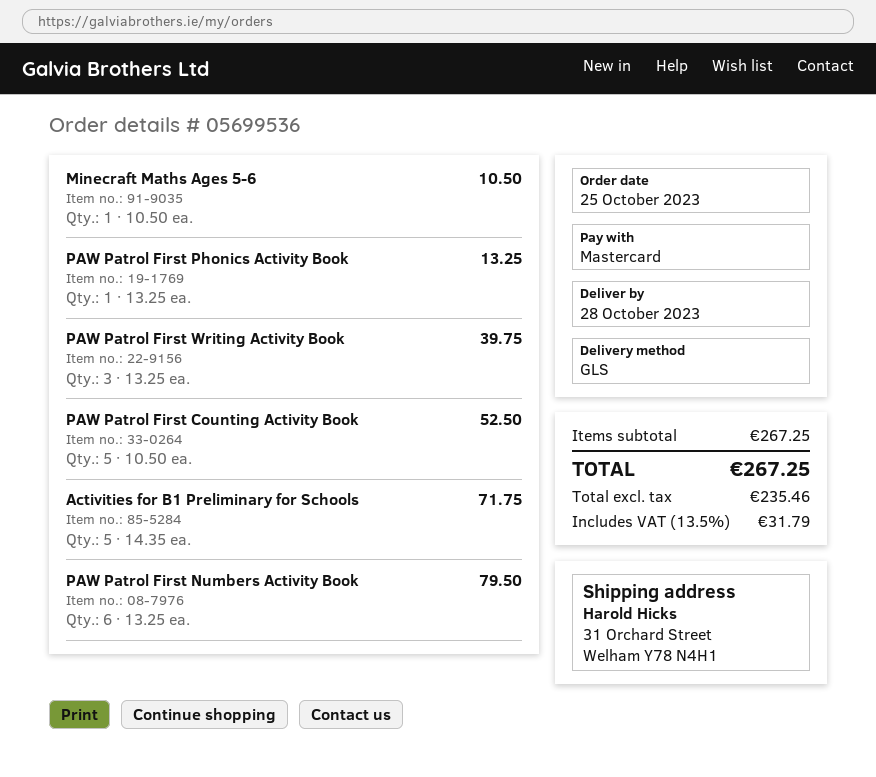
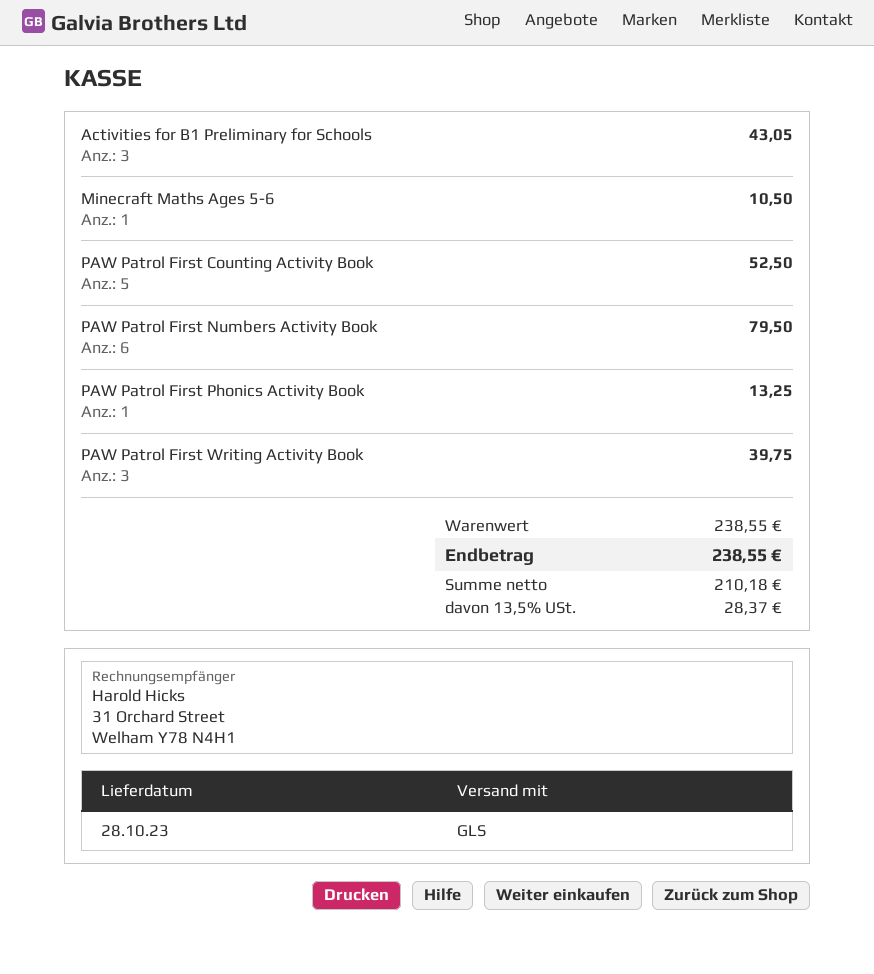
Activities for B1 Preliminary for Schools: 5 for 71.75 -> 3 for 43.05
subtotal: 267.25 -> 238.55
net: 235.46 -> 210.18
tax: 13.5% = 31.79 -> 13.5% = 28.37
total: 267.25 -> 238.55

